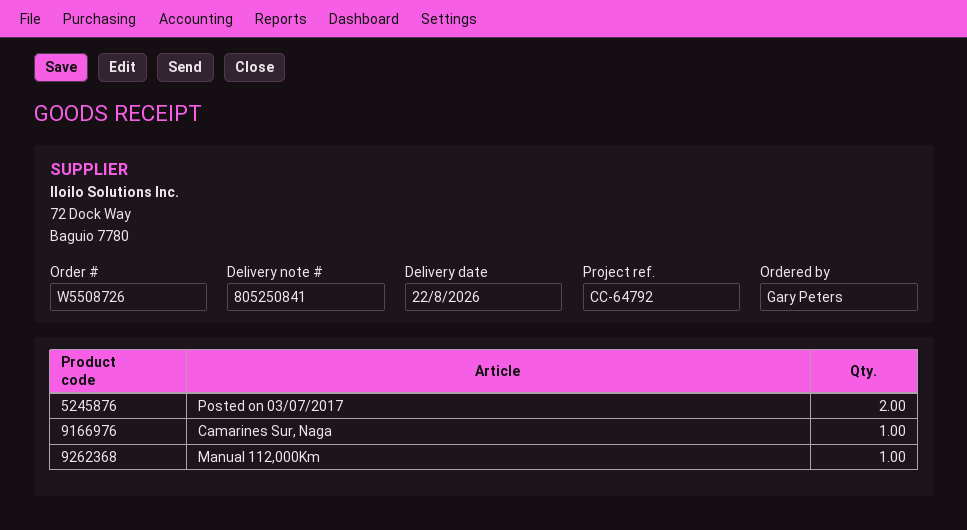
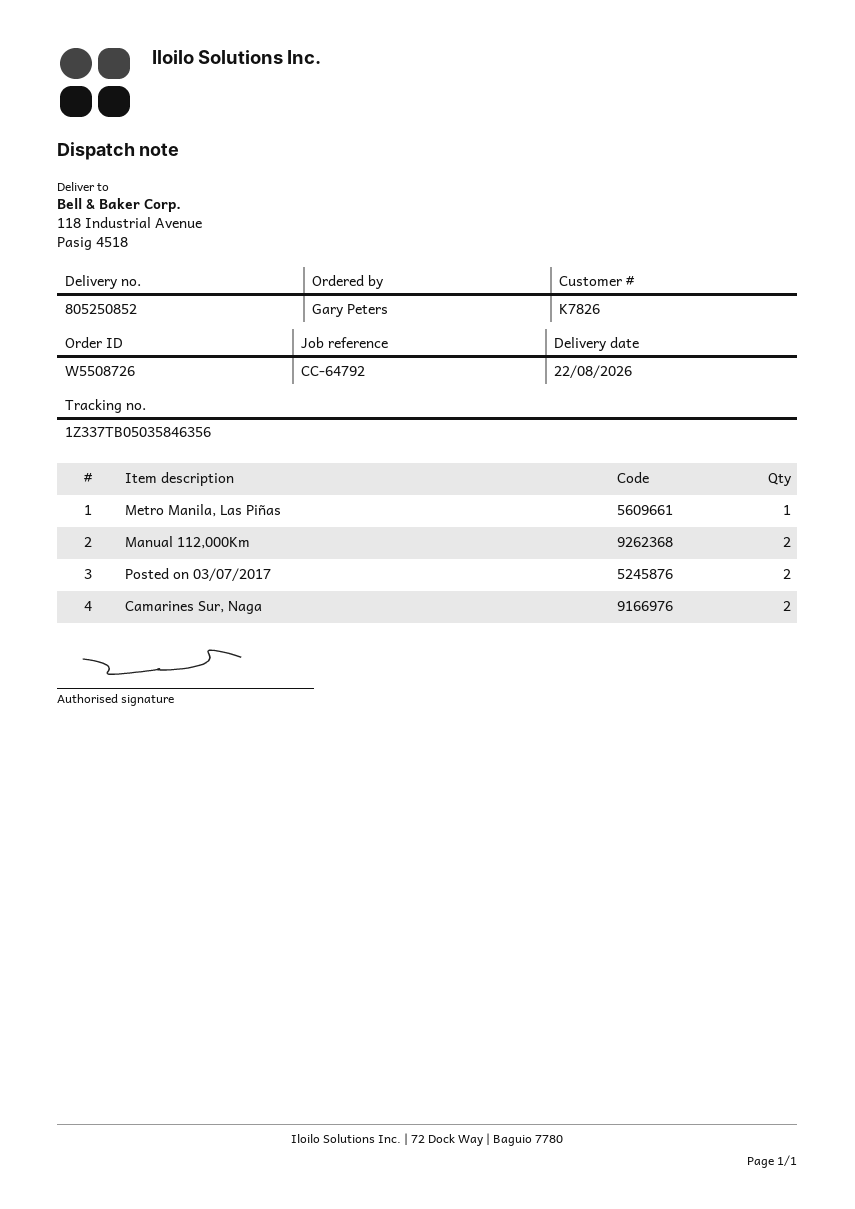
delivery note number: 805250841 -> 805250852
Camarines Sur, Naga: 1 -> 2
Manual 112,000Km: 1 -> 2
Metro Manila, Las Piñas: none -> 1

